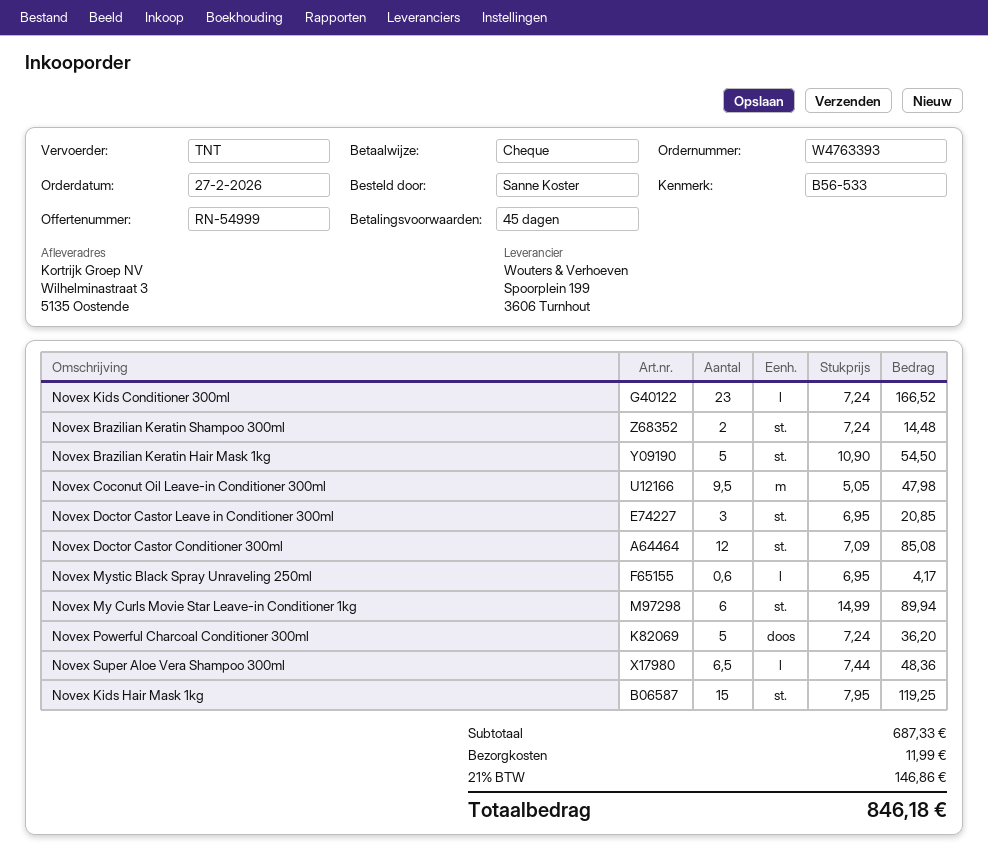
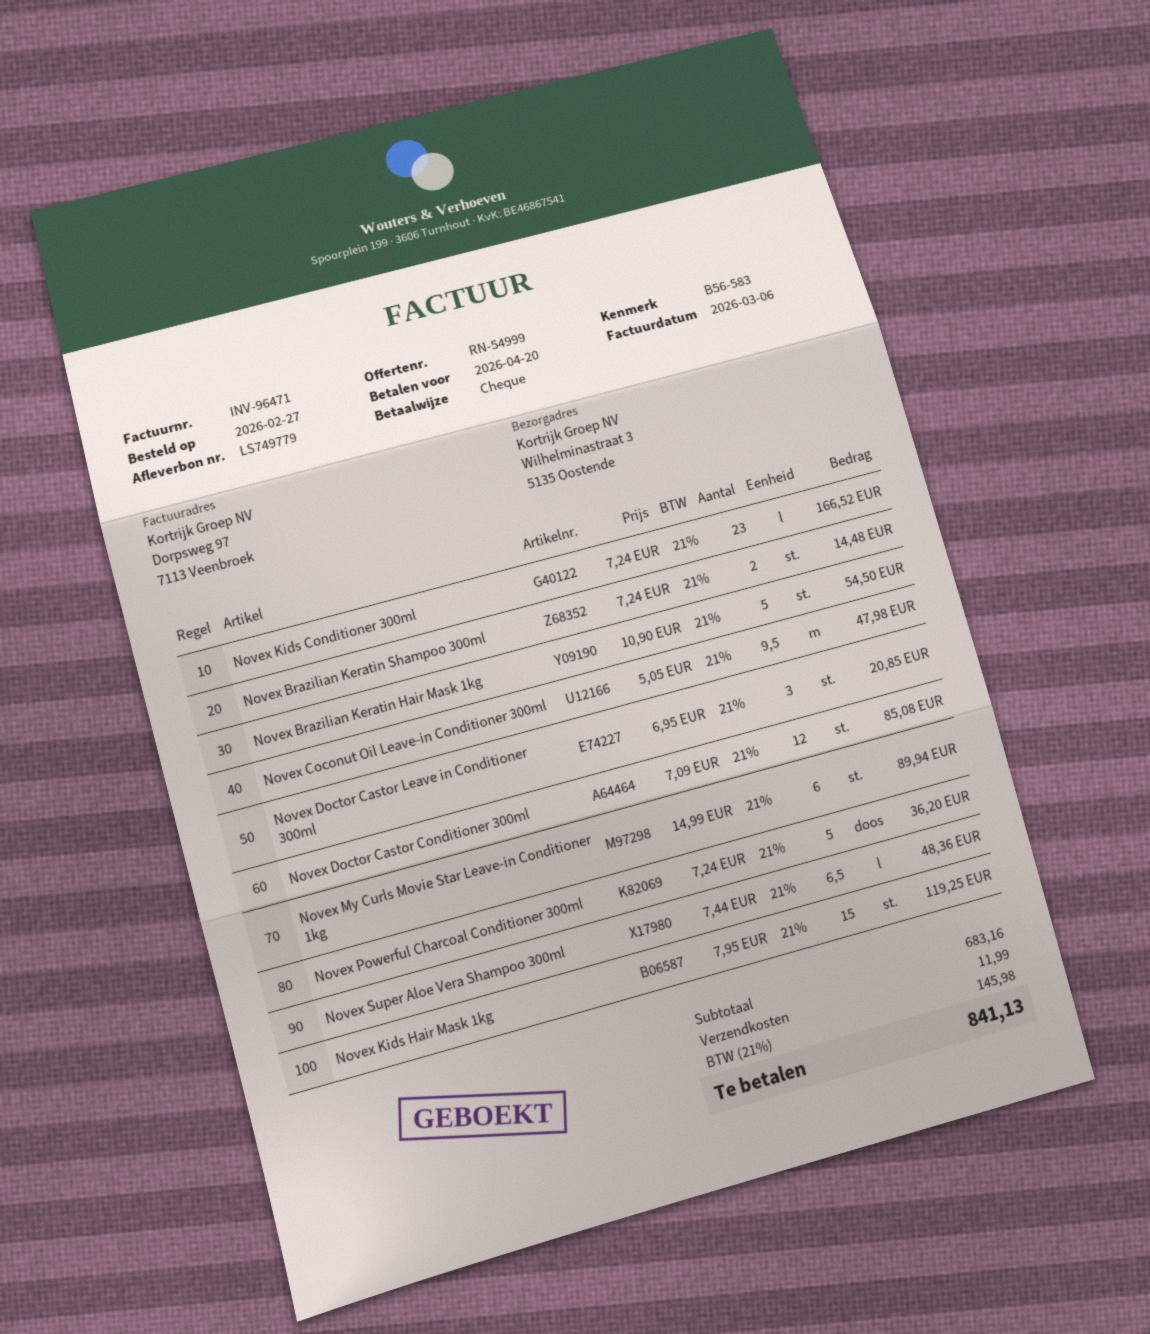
reference: B56-533 -> B56-583
Novex Mystic Black Spray Unraveling 250ml: 0.6 x 6.95 = 4.17 -> none
subtotal: 687.33 -> 683.16
tax: 21% = 146.86 -> 21% = 145.98
total: 846.18 -> 841.13

